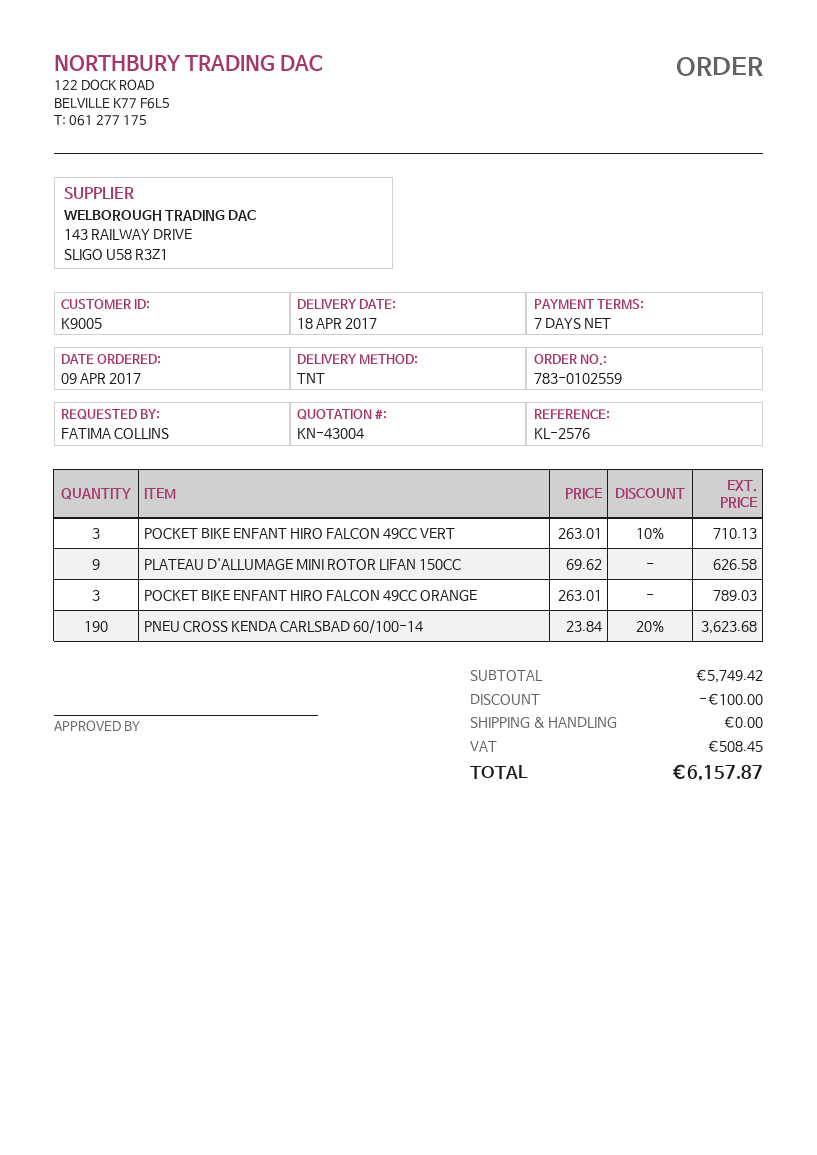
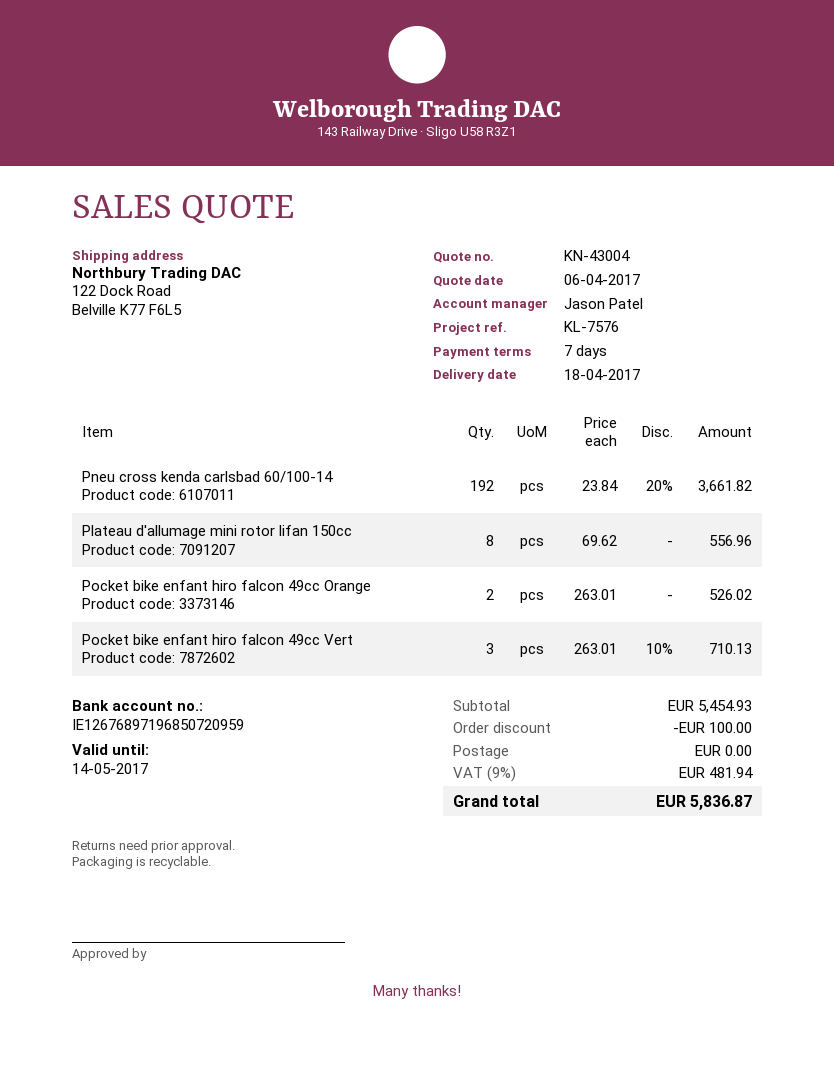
reference: KL-2576 -> KL-7576
PLATEAU D'ALLUMAGE MINI ROTOR LIFAN 150CC: 9 x 69.62 = 626.58 -> 8 x 69.62 = 556.96
POCKET BIKE ENFANT HIRO FALCON 49CC ORANGE: 3 x 263.01 = 789.03 -> 2 x 263.01 = 526.02
PNEU CROSS KENDA CARLSBAD 60/100-14: 190 x 23.84 - 20% = 3623.68 -> 192 x 23.84 - 20% = 3661.82
subtotal: 5749.42 -> 5454.93
tax: 508.45 -> 481.94
total: 6157.87 -> 5836.87

